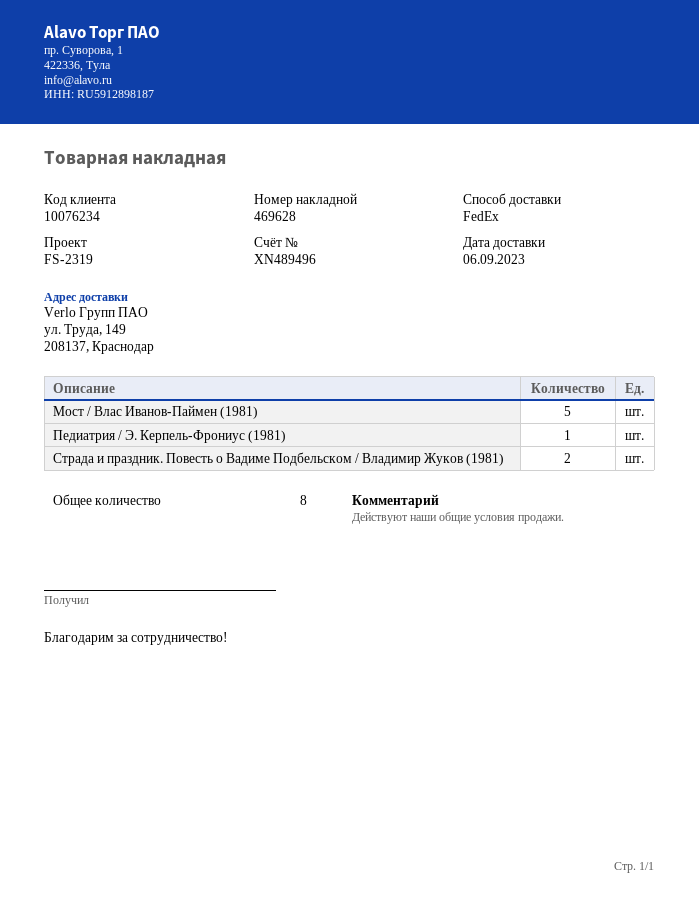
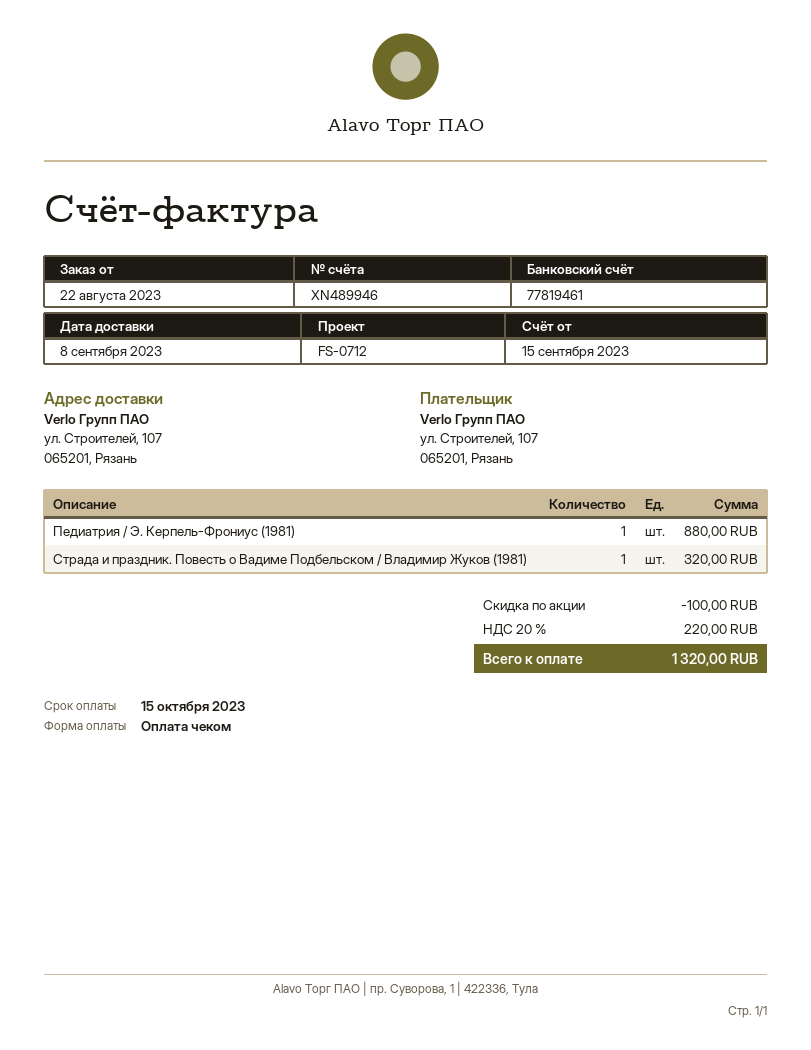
delivery date: 2023-09-06 -> 2023-09-08
invoice number: XN489496 -> XN489946
reference: FS-2319 -> FS-0712
ship to: ул. Труда, 149, 208137, Краснодар -> ул. Строителей, 107, 065201, Рязань
Мост / Влас Иванов-Паймен (1981): 5 -> none
Страда и праздник. Повесть о Вадиме Подбельском / Владимир Жуков (1981): 2 -> 1

